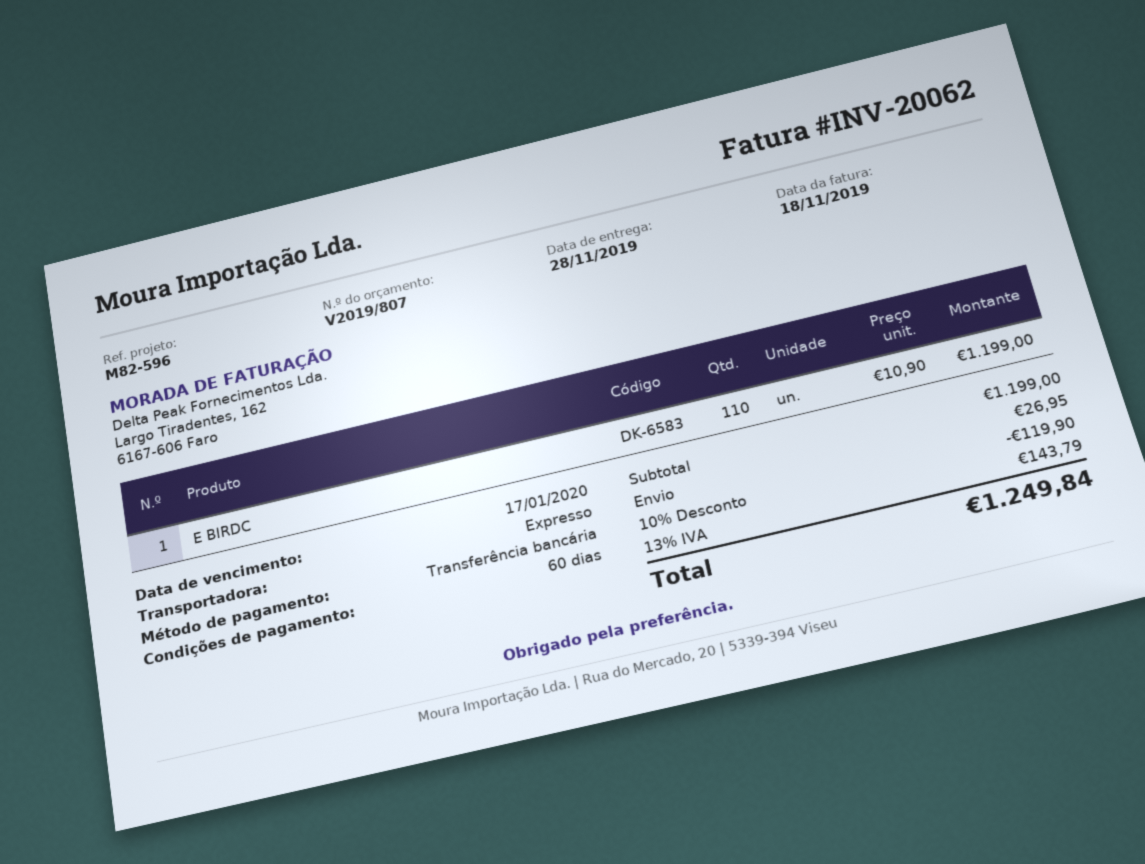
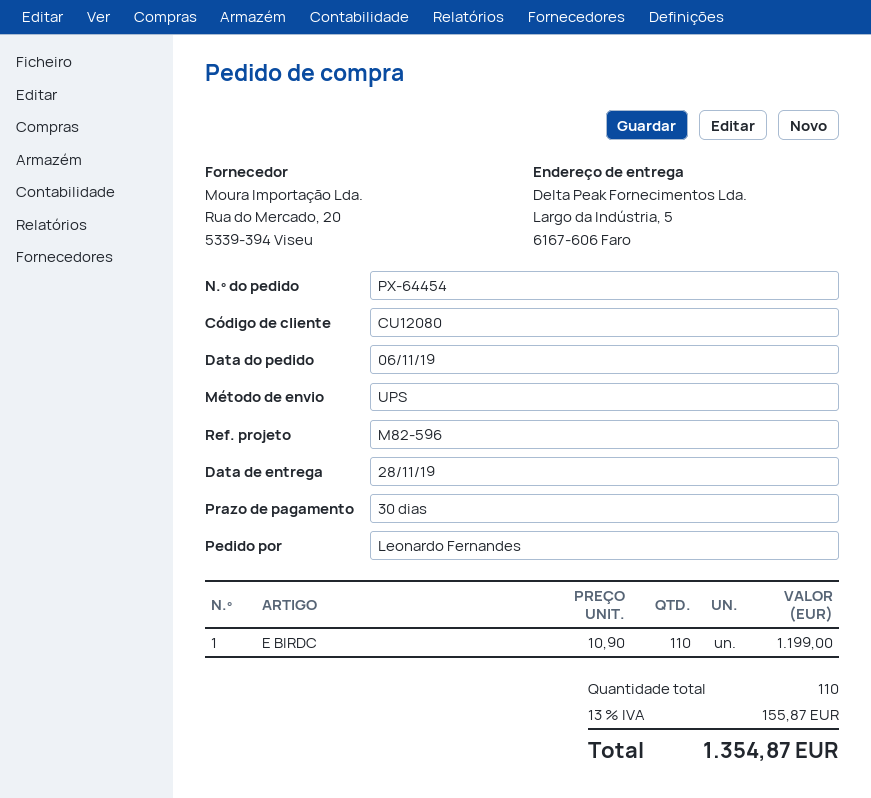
payment terms: 60 days -> 30 days
shipping method: express -> UPS
discount: 10% = 119.90 -> none
shipping: 26.95 -> none
tax: 13% = 143.79 -> 13% = 155.87
total: 1249.84 -> 1354.87

